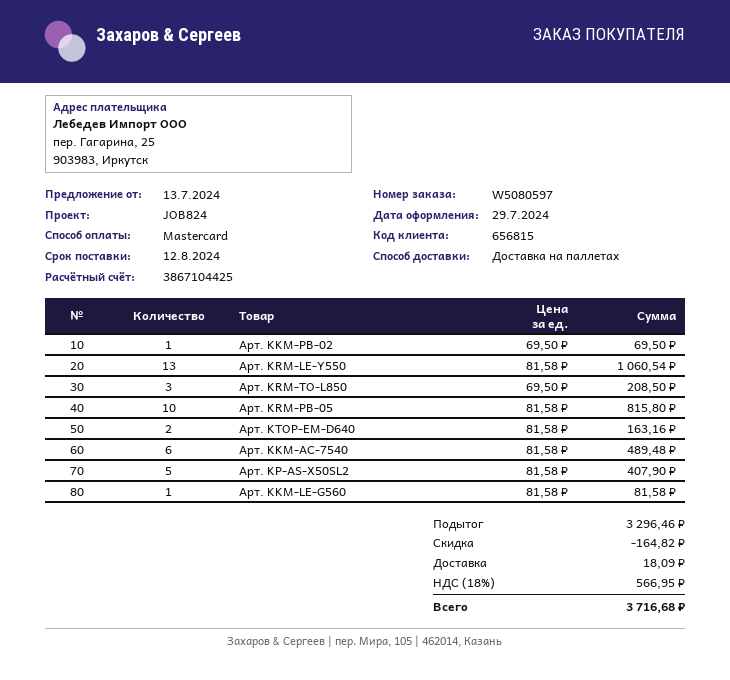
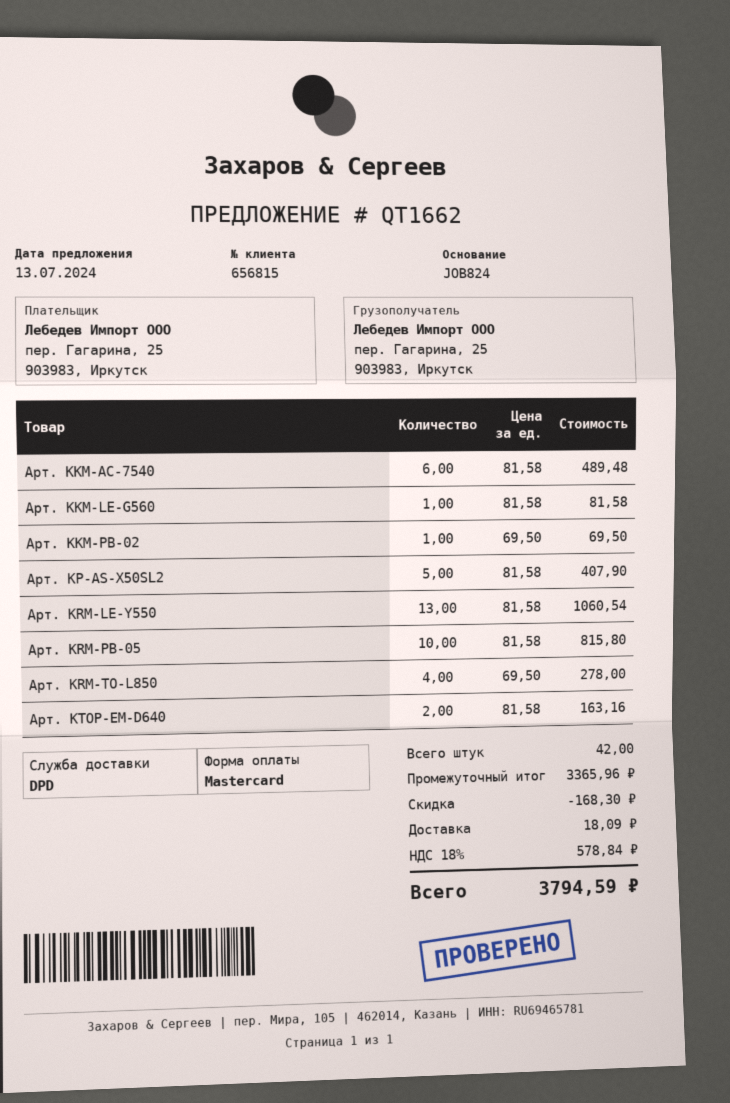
shipping method: pallet freight -> DPD
Арт. KRM-TO-L850: 3 x 69.50 = 208.50 -> 4 x 69.50 = 278.00
subtotal: 3296.46 -> 3365.96
discount: 164.82 -> 168.30
tax: 18% = 566.95 -> 18% = 578.84
total: 3716.68 -> 3794.59

